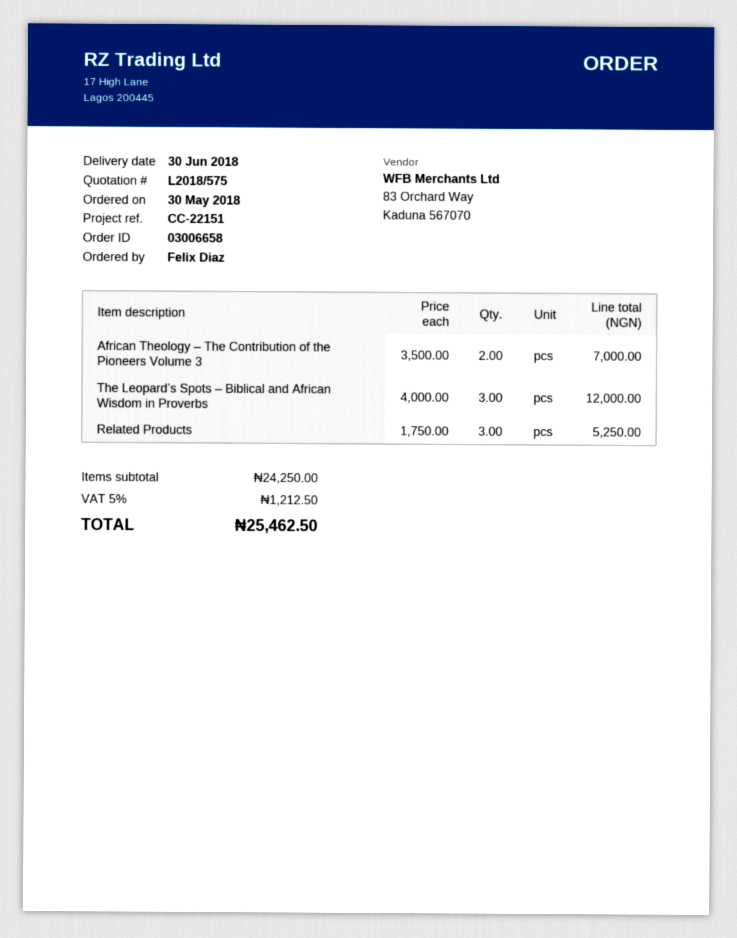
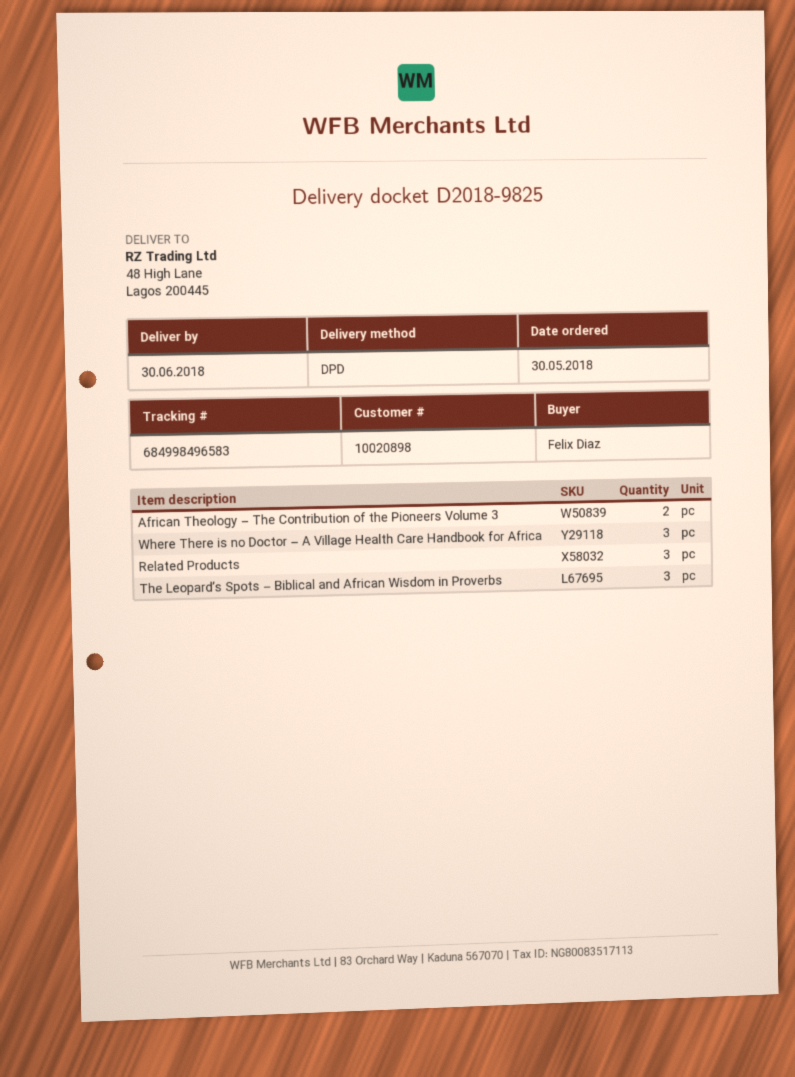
Where There is no Doctor – A Village Health Care Handbook for Africa: none -> 3

